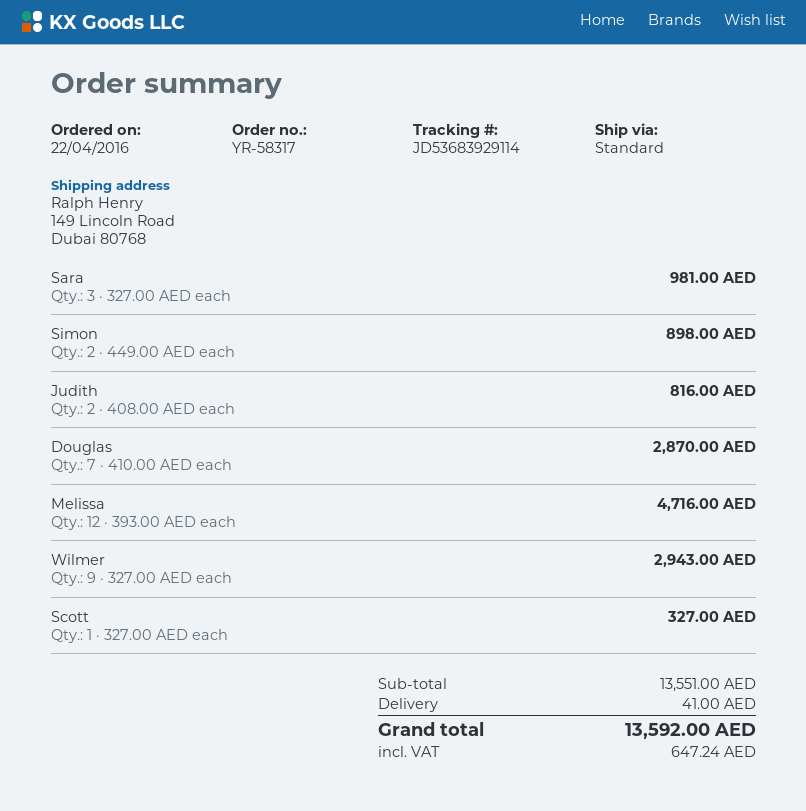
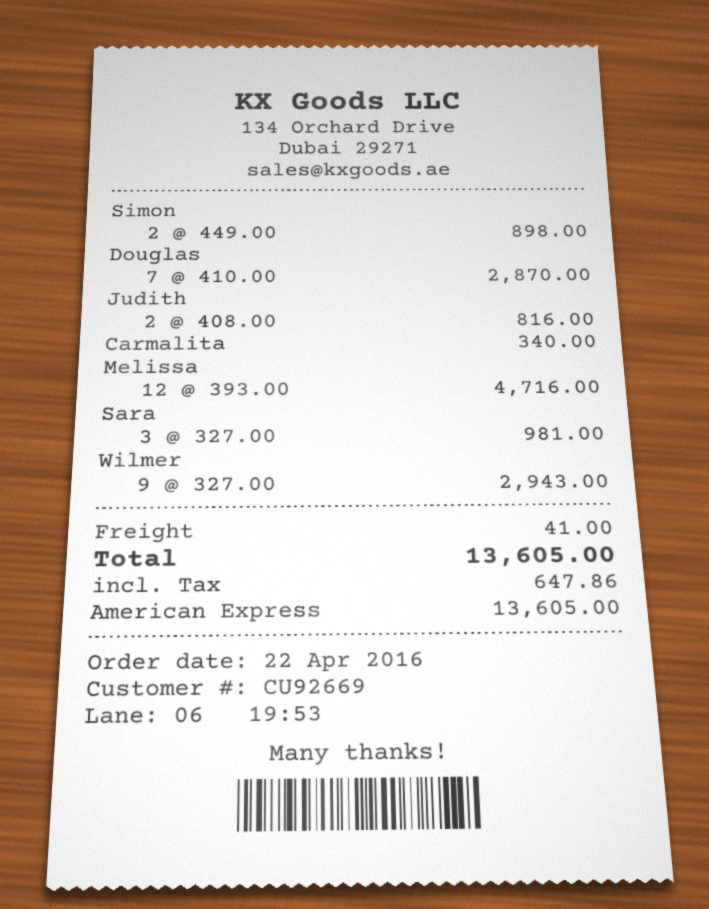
Scott: 1 x 327.00 = 327.00 -> none
Carmalita: none -> 1 x 340.00 = 340.00
tax: 647.24 -> 647.86
total: 13592.00 -> 13605.00

